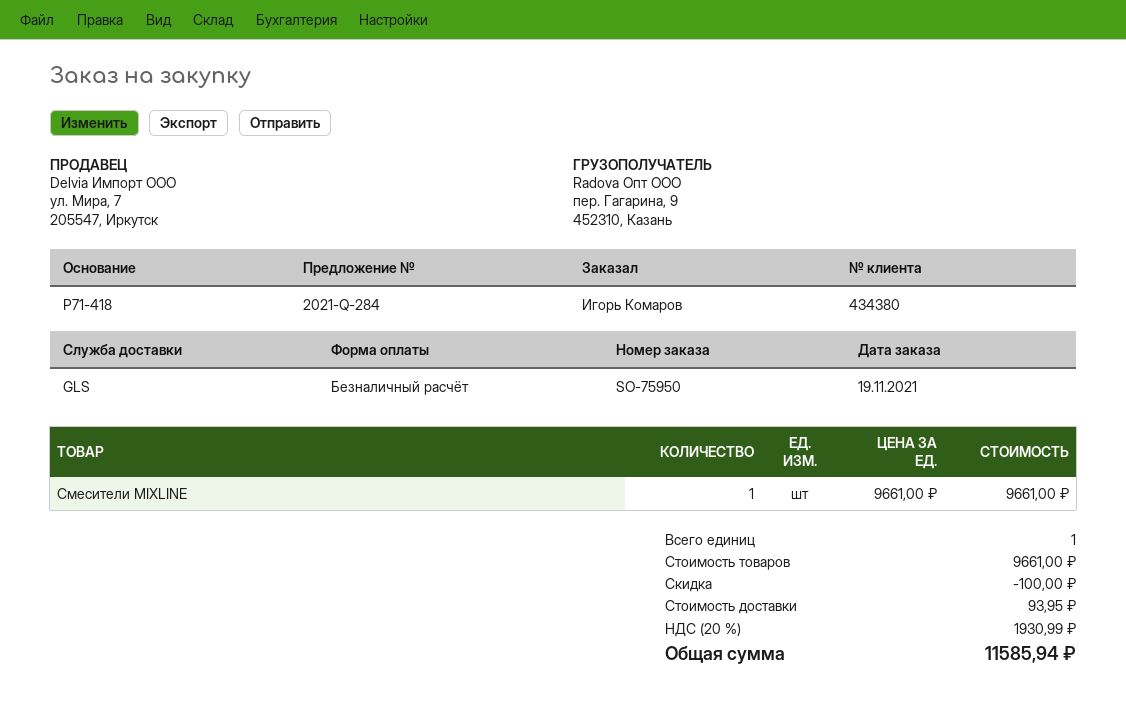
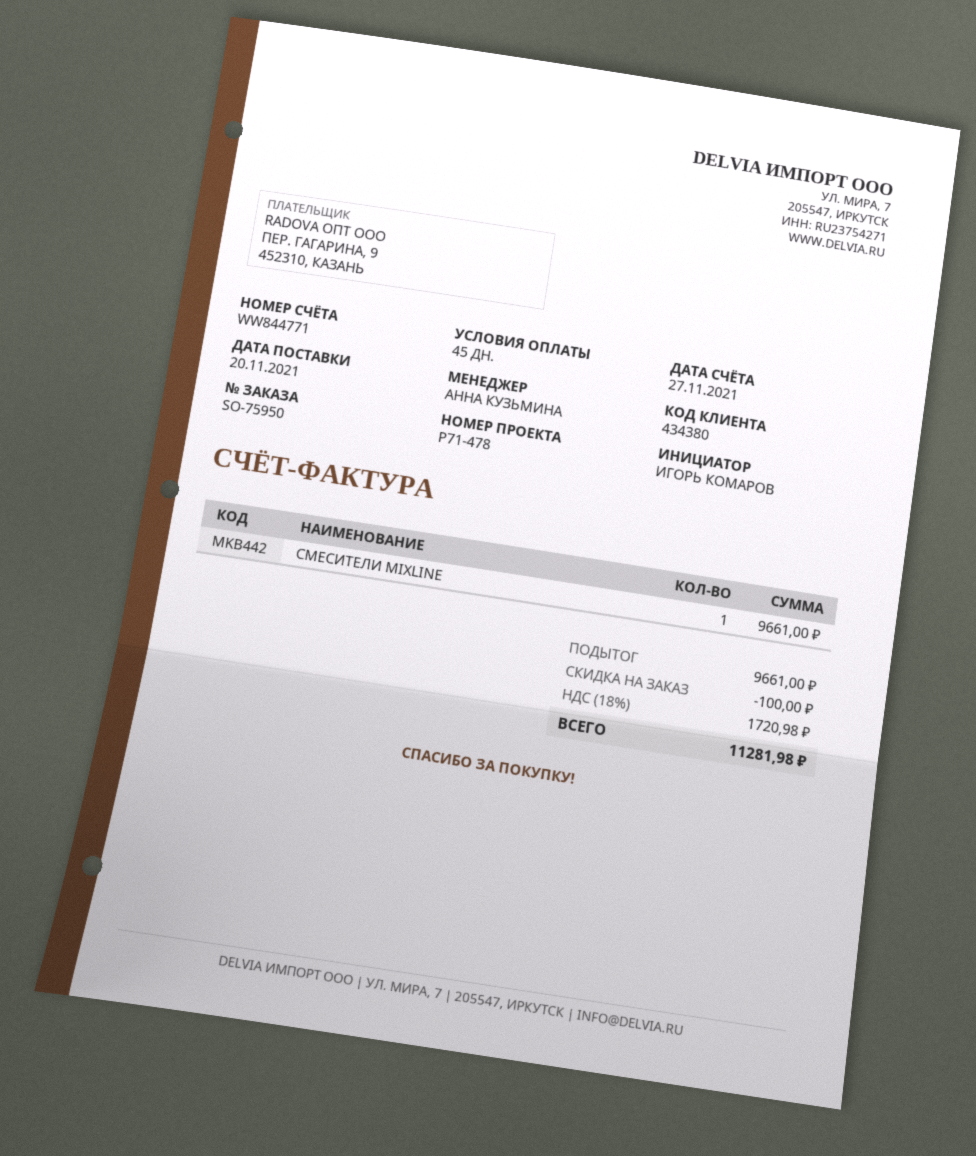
reference: P71-418 -> P71-478
shipping: 93.95 -> none
tax: 20% = 1930.99 -> 18% = 1720.98
total: 11585.94 -> 11281.98

